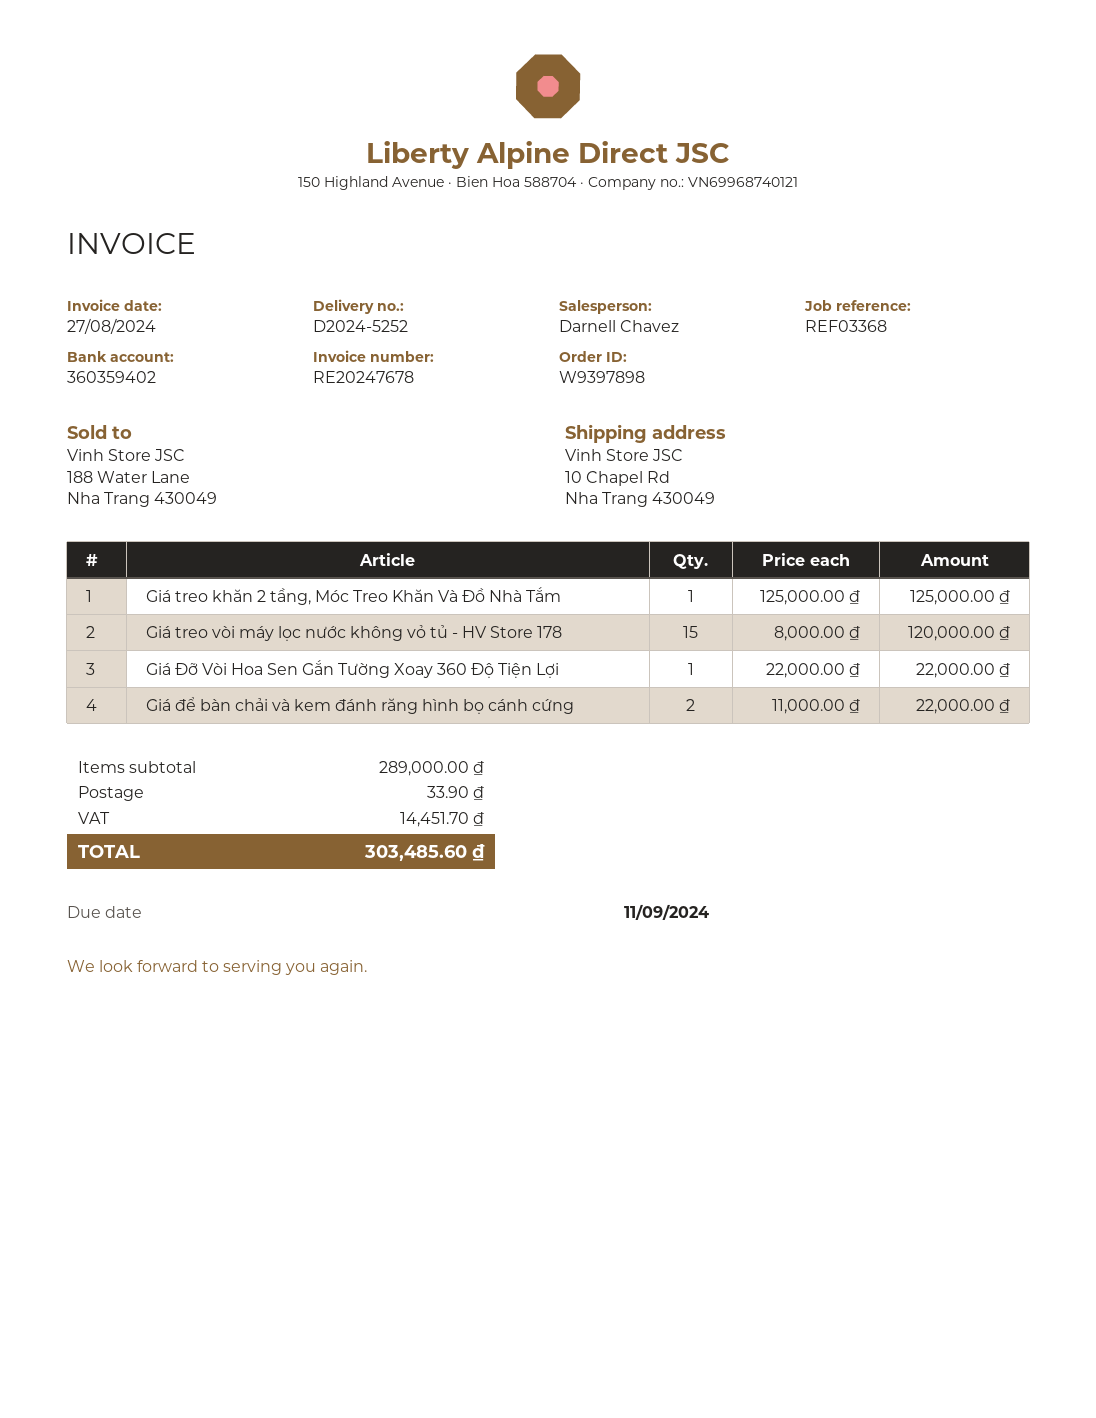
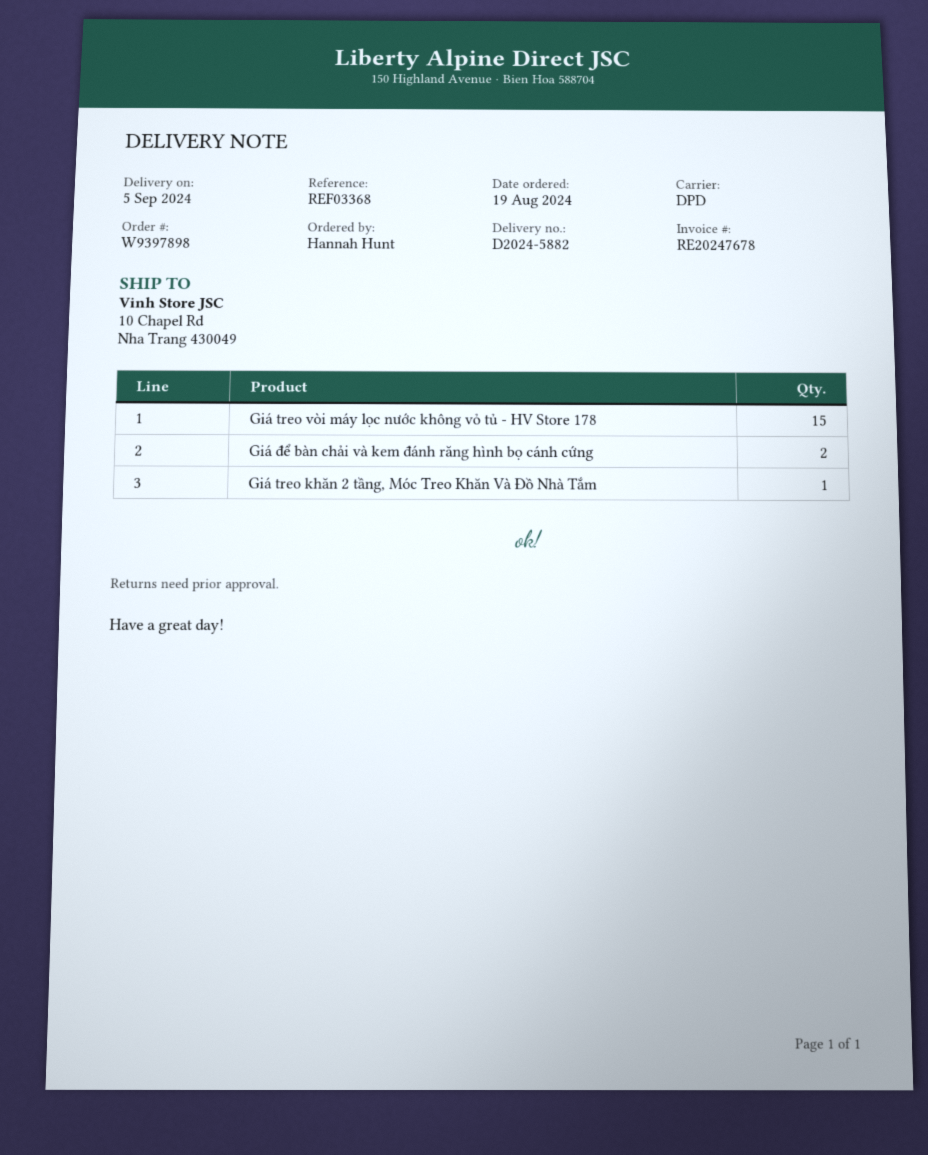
delivery note number: D2024-5252 -> D2024-5882
Giá Đỡ Vòi Hoa Sen Gắn Tường Xoay 360 Độ Tiện Lợi: 1 -> none

